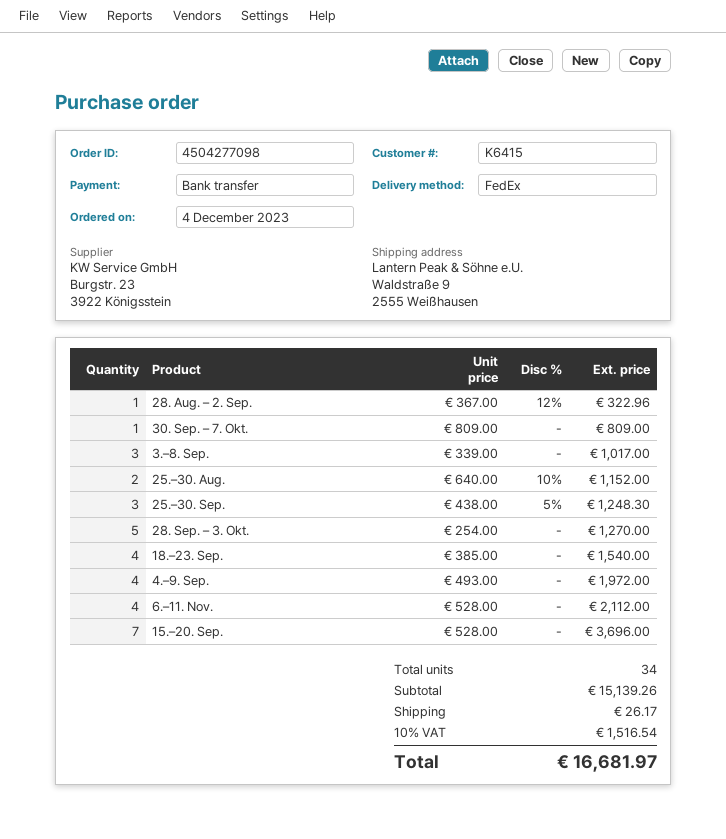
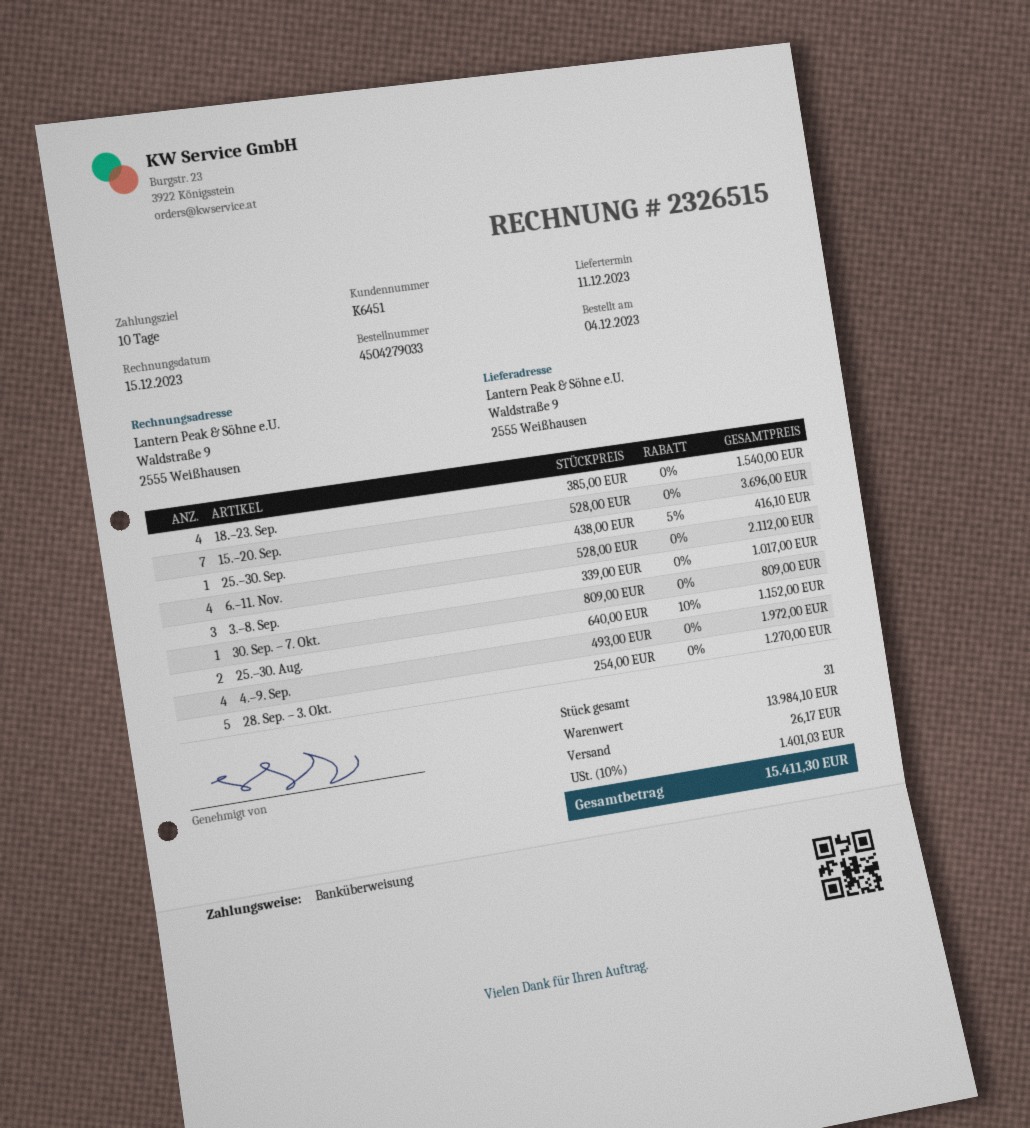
order number: 4504277098 -> 4504279033
customer number: K6415 -> K6451
28. Aug. – 2. Sep.: 1 x 367.00 - 12% = 322.96 -> none
25.–30. Sep.: 3 x 438.00 - 5% = 1248.30 -> 1 x 438.00 - 5% = 416.10
total quantity: 34 -> 31
subtotal: 15139.26 -> 13984.10
tax: 10% = 1516.54 -> 10% = 1401.03
total: 16681.97 -> 15411.30

